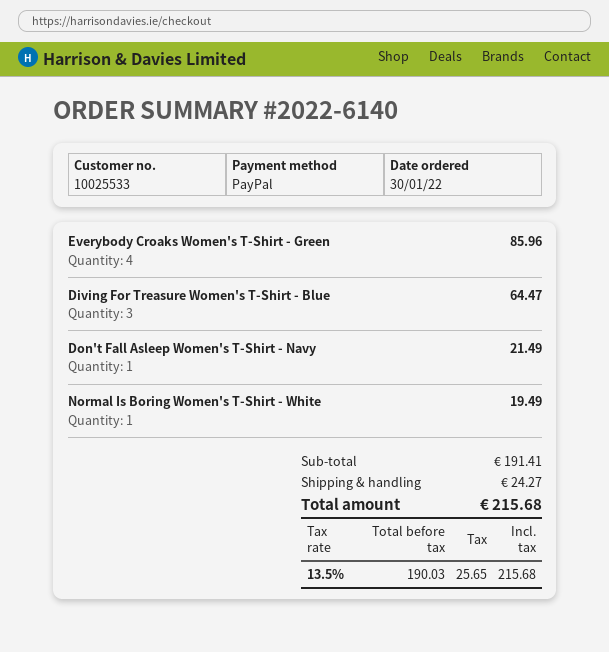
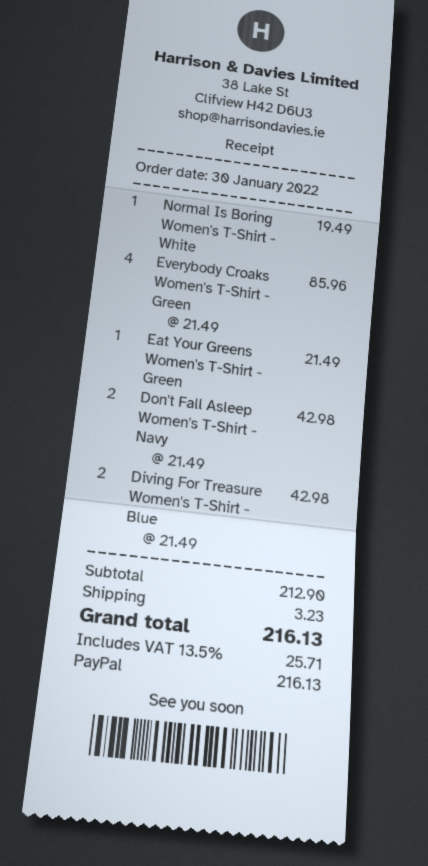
Diving For Treasure Women's T-Shirt - Blue: 3 for 64.47 -> 2 for 42.98
Don't Fall Asleep Women's T-Shirt - Navy: 1 for 21.49 -> 2 for 42.98
Eat Your Greens Women's T-Shirt - Green: none -> 1 for 21.49
subtotal: 191.41 -> 212.90
shipping: 24.27 -> 3.23
tax: 13.5% = 25.65 -> 13.5% = 25.71
total: 215.68 -> 216.13

